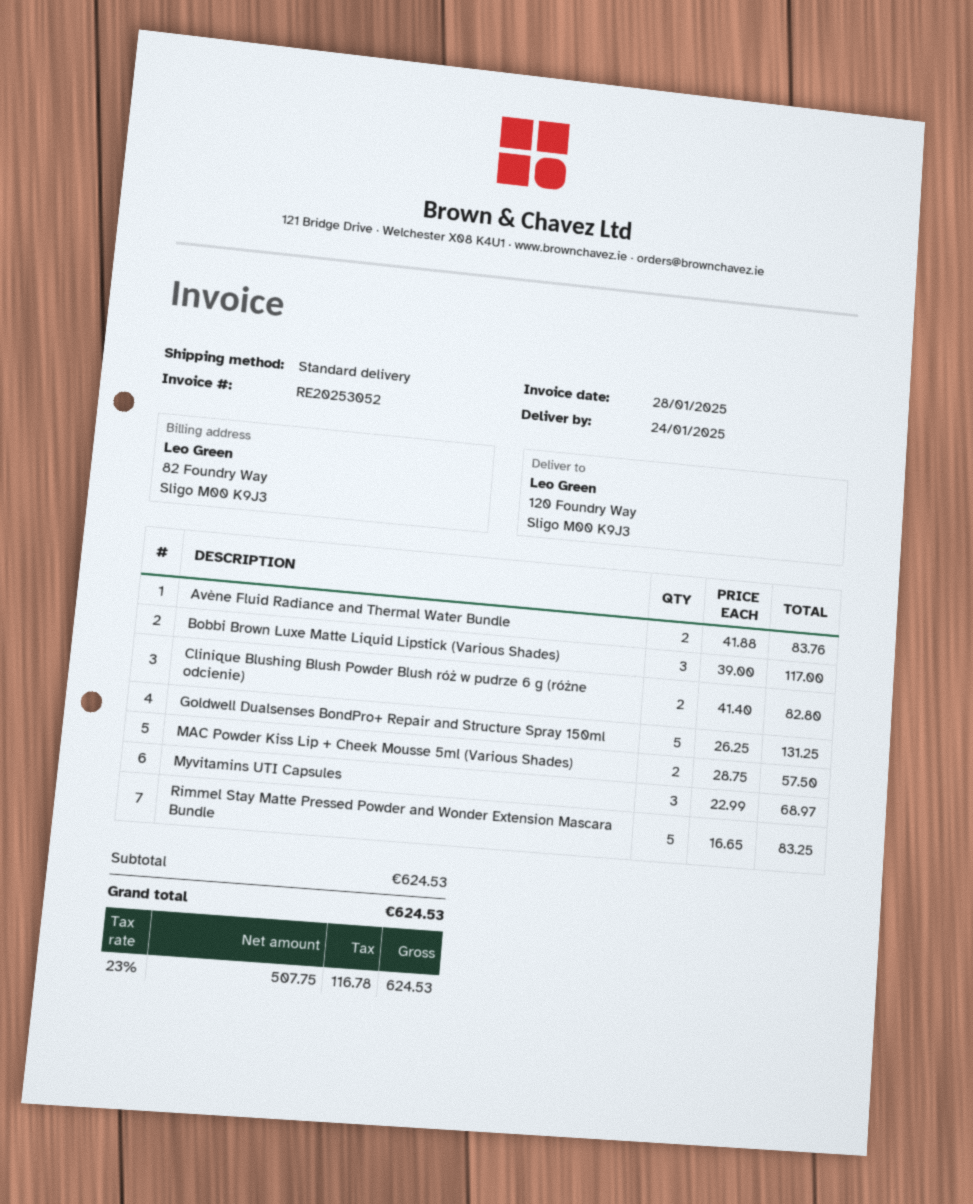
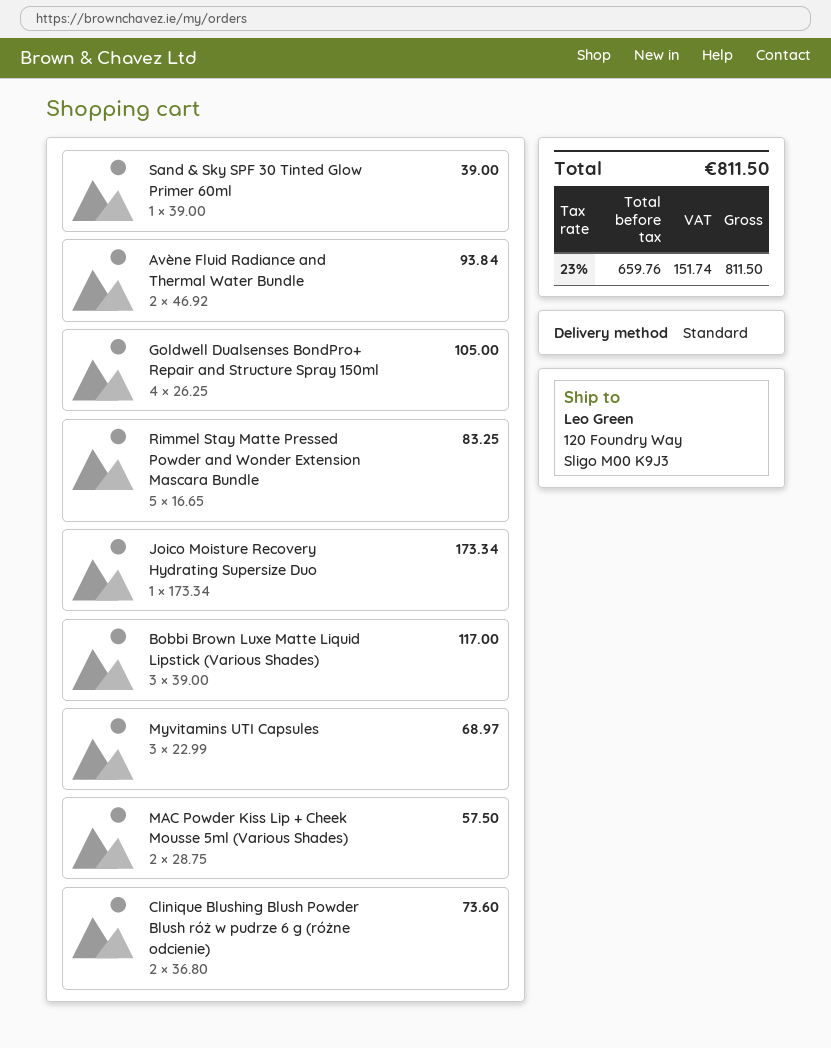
Avène Fluid Radiance and Thermal Water Bundle: 2 x 41.88 = 83.76 -> 2 x 46.92 = 93.84
Clinique Blushing Blush Powder Blush róż w pudrze 6 g (różne odcienie): 2 x 41.40 = 82.80 -> 2 x 36.80 = 73.60
Goldwell Dualsenses BondPro+ Repair and Structure Spray 150ml: 5 x 26.25 = 131.25 -> 4 x 26.25 = 105.00
Sand & Sky SPF 30 Tinted Glow Primer 60ml: none -> 1 x 39.00 = 39.00
Joico Moisture Recovery Hydrating Supersize Duo: none -> 1 x 173.34 = 173.34
net: 507.75 -> 659.76
tax: 23% = 116.78 -> 23% = 151.74
total: 624.53 -> 811.50

